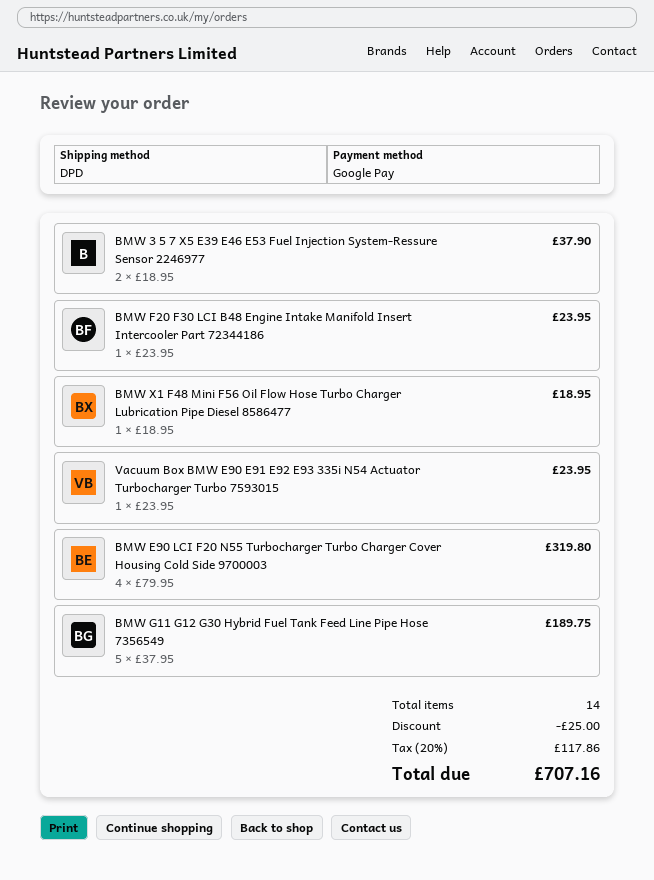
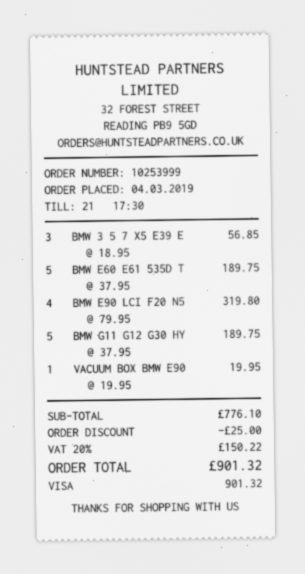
payment method: Google Pay -> Visa
BMW 3 5 7 X5 E39 E46 E53 Fuel Injection System-Ressure Sensor 2246977: 2 x 18.95 = 37.90 -> 3 x 18.95 = 56.85
BMW F20 F30 LCI B48 Engine Intake Manifold Insert Intercooler Part 72344186: 1 x 23.95 = 23.95 -> none
BMW X1 F48 Mini F56 Oil Flow Hose Turbo Charger Lubrication Pipe Diesel 8586477: 1 x 18.95 = 18.95 -> none
Vacuum Box BMW E90 E91 E92 E93 335i N54 Actuator Turbocharger Turbo 7593015: 1 x 23.95 = 23.95 -> 1 x 19.95 = 19.95
BMW E60 E61 535D T: none -> 5 x 37.95 = 189.75
tax: 20% = 117.86 -> 20% = 150.22
total: 707.16 -> 901.32

